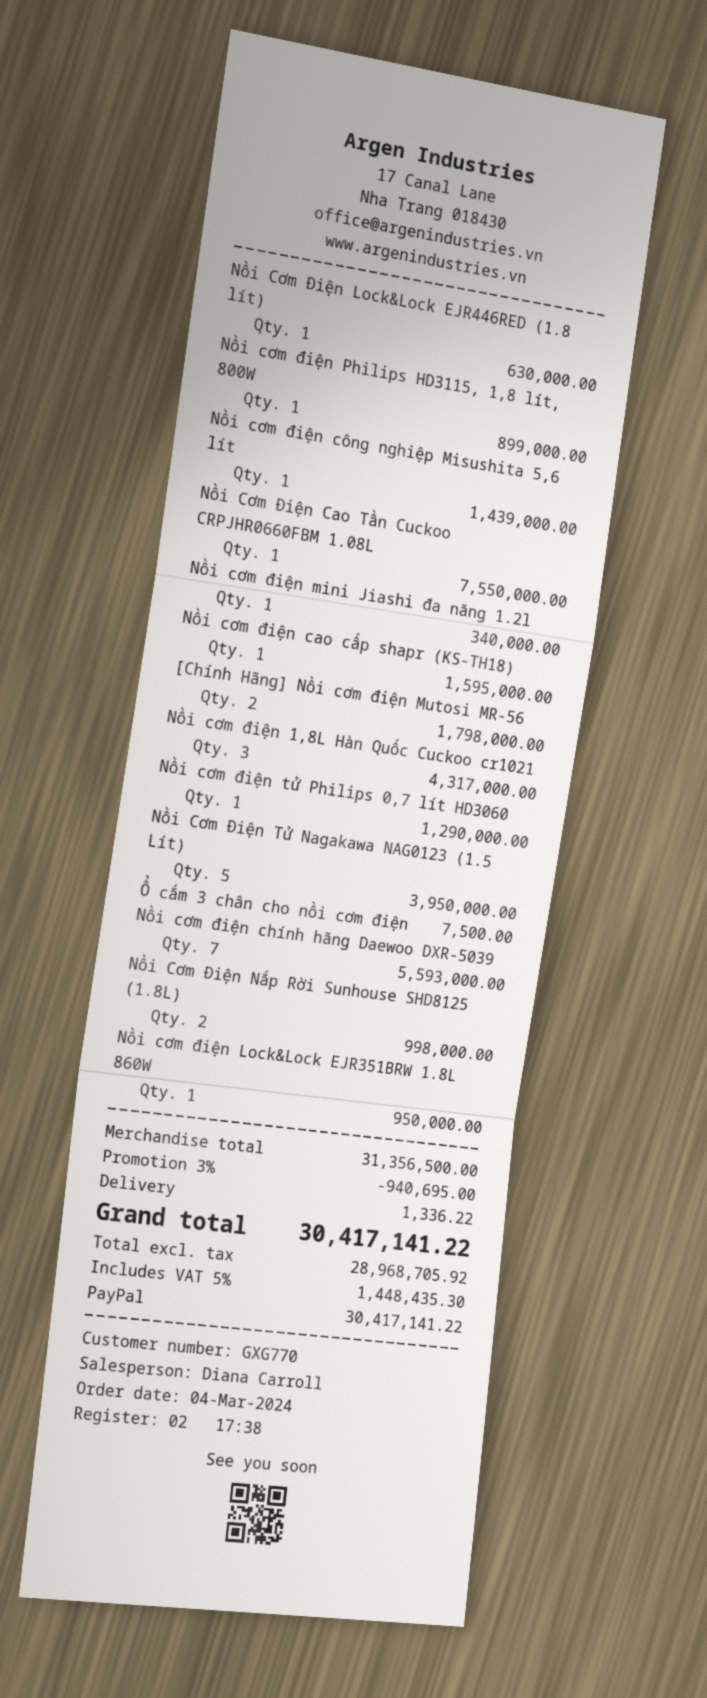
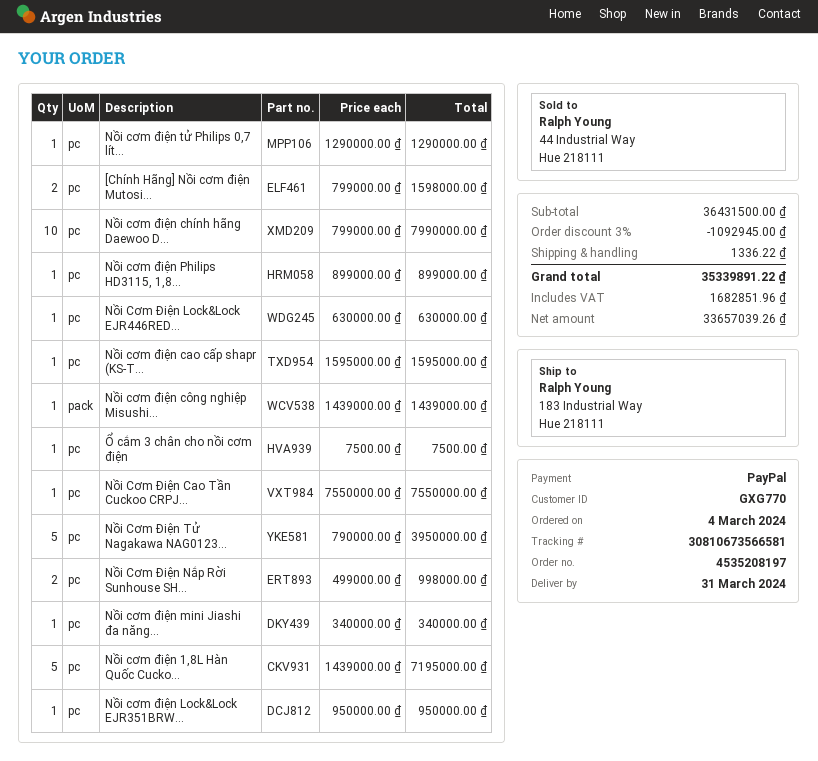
[Chính Hãng] Nồi cơm điện Mutosi MR-56: 2 for 1798000.00 -> 2 for 1598000.00
Nồi cơm điện 1,8L Hàn Quốc Cuckoo cr1021: 3 for 4317000.00 -> 5 for 7195000.00
Nồi cơm điện chính hãng Daewoo DXR-5039: 7 for 5593000.00 -> 10 for 7990000.00
subtotal: 31356500.00 -> 36431500.00
discount: 3% = 940695.00 -> 3% = 1092945.00
net: 28968705.92 -> 33657039.26
tax: 1448435.30 -> 1682851.96
total: 30417141.22 -> 35339891.22

